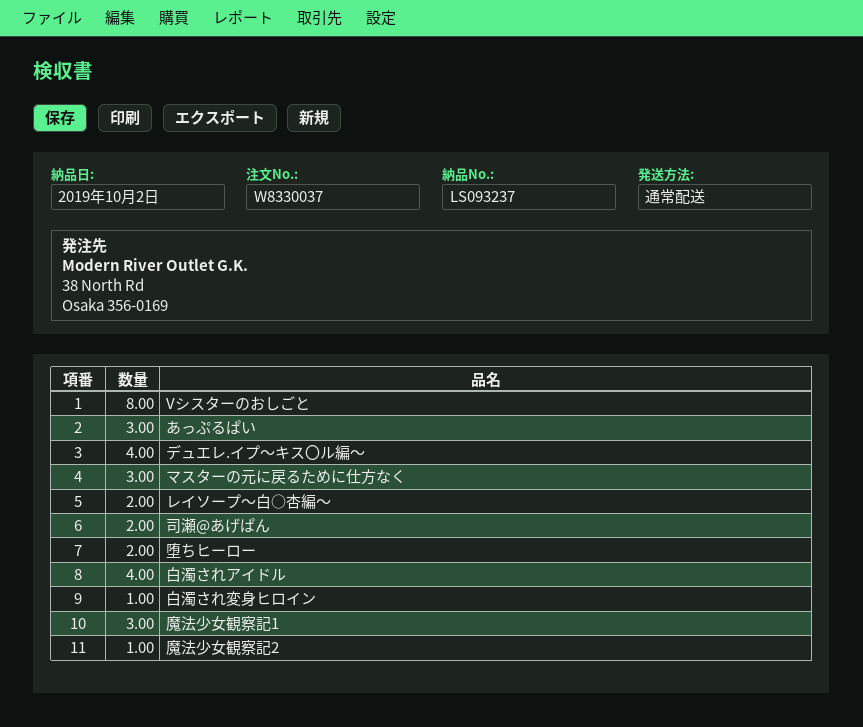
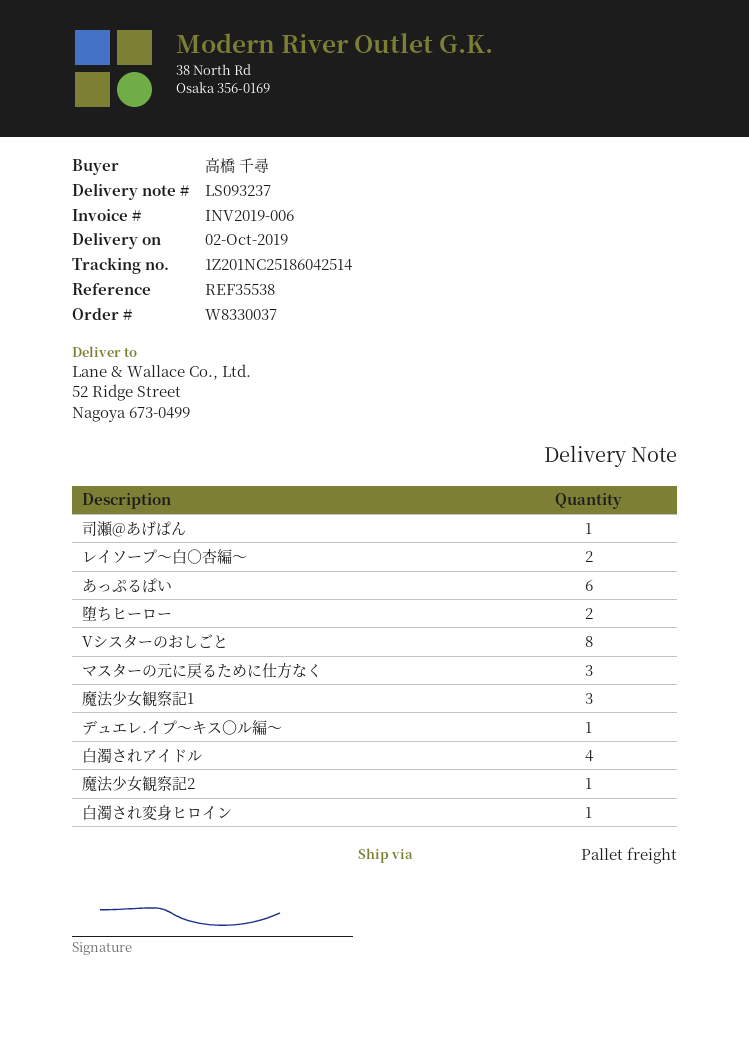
shipping method: standard -> pallet freight
あっぷるぱい: 3 -> 6
デュエレ.イプ〜キス〇ル編〜: 4 -> 1
司瀬@あげぱん: 2 -> 1

